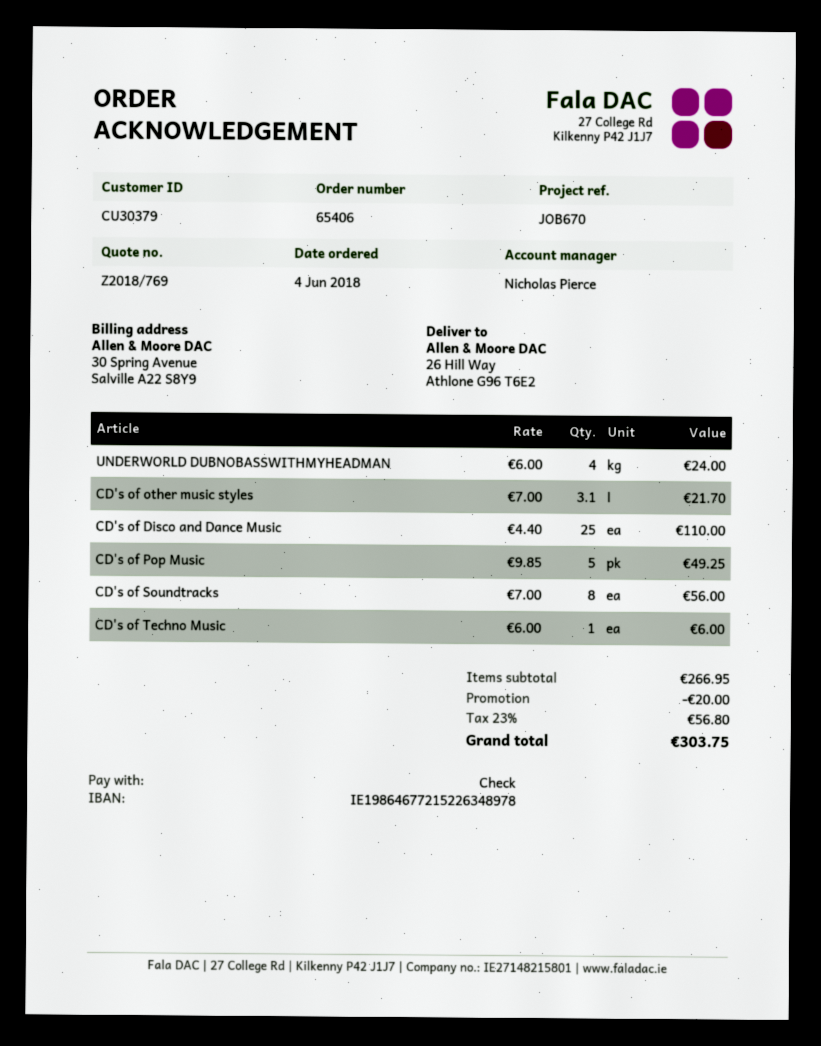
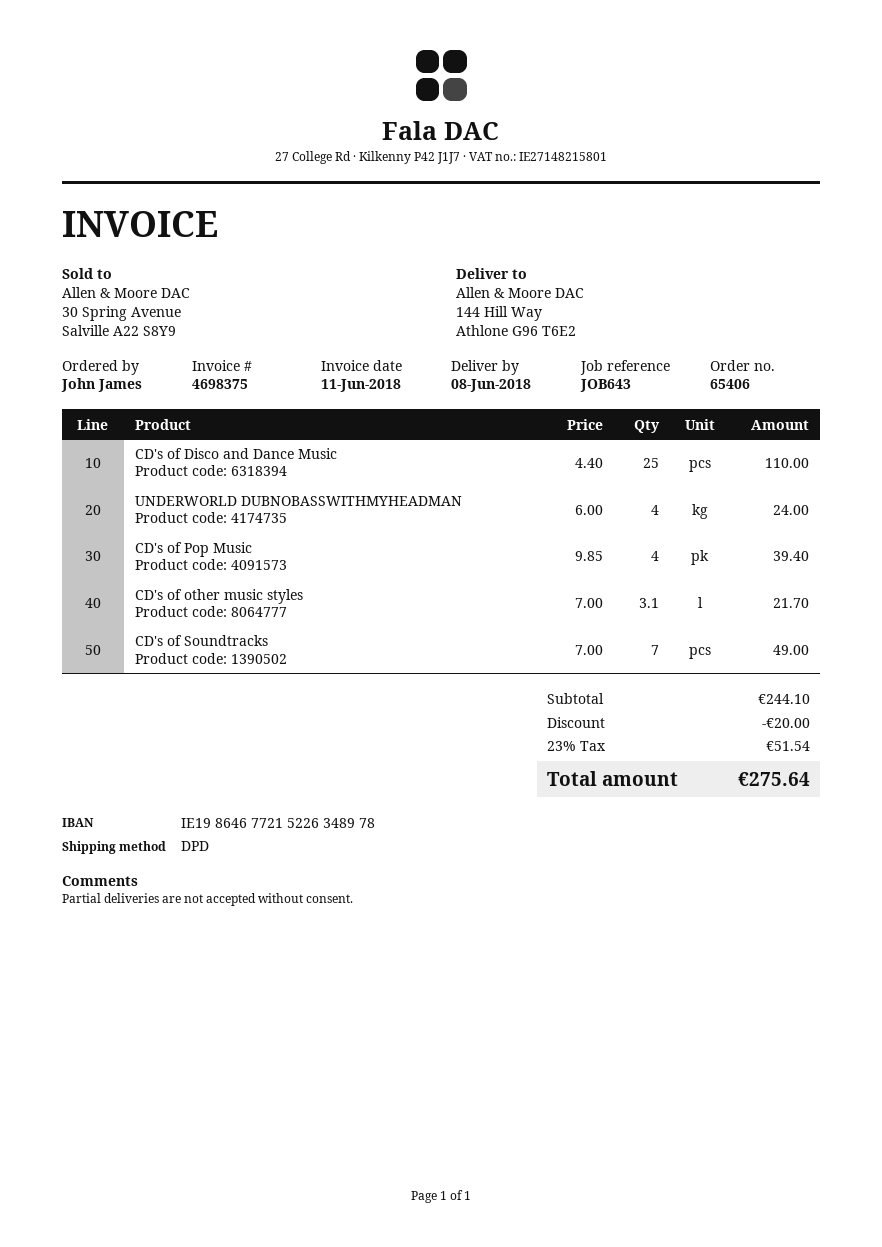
reference: JOB670 -> JOB643
ship to: 26 Hill Way, Athlone G96 T6E2 -> 144 Hill Way, Athlone G96 T6E2
CD's of Pop Music: 5 x 9.85 = 49.25 -> 4 x 9.85 = 39.40
CD's of Soundtracks: 8 x 7.00 = 56.00 -> 7 x 7.00 = 49.00
CD's of Techno Music: 1 x 6.00 = 6.00 -> none
subtotal: 266.95 -> 244.10
tax: 23% = 56.80 -> 23% = 51.54
total: 303.75 -> 275.64

